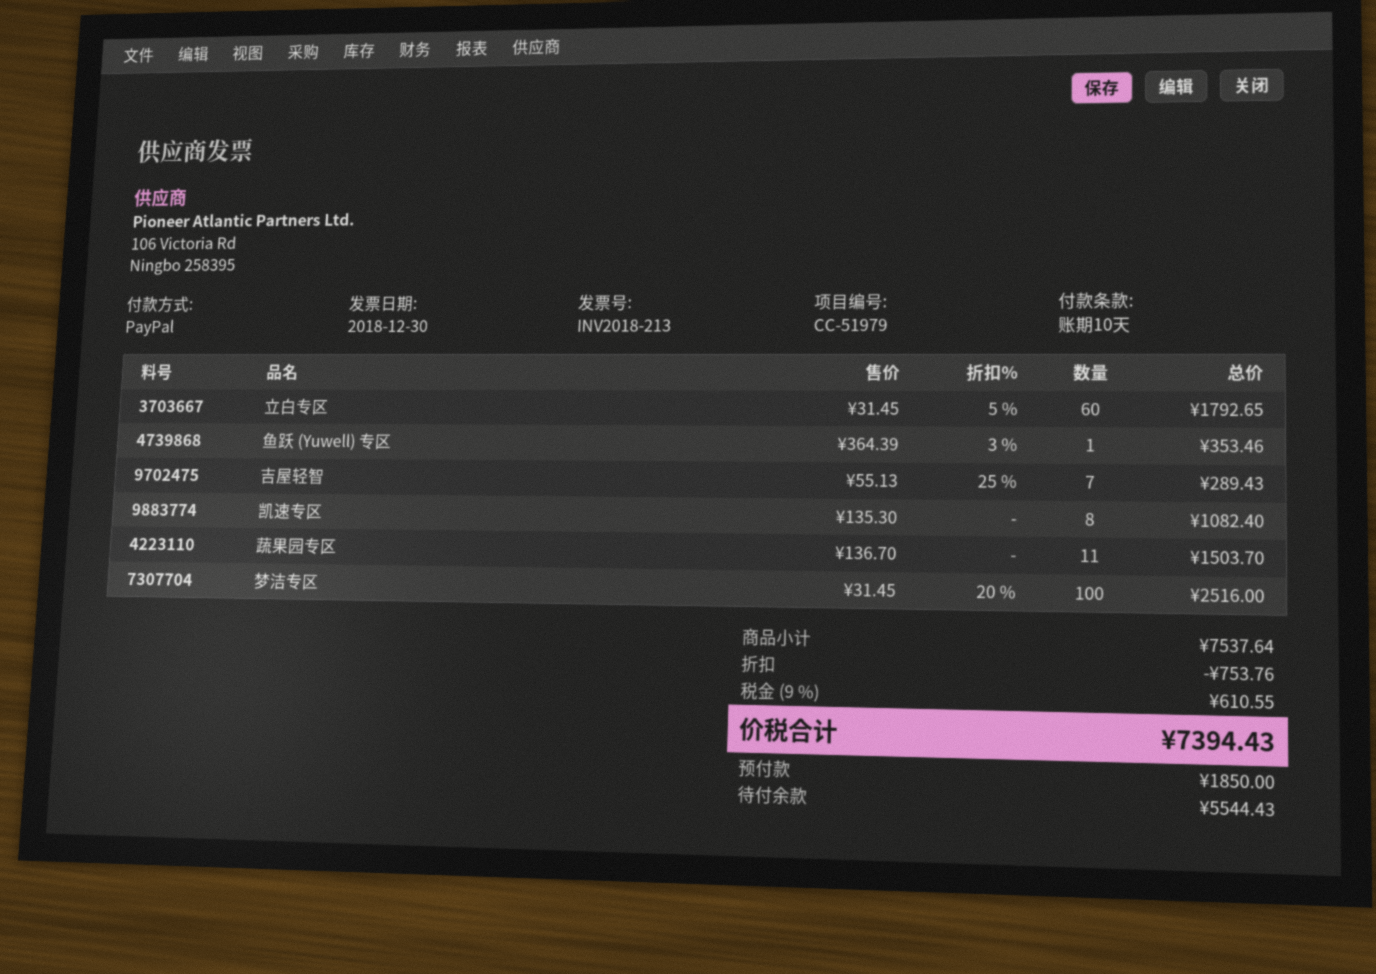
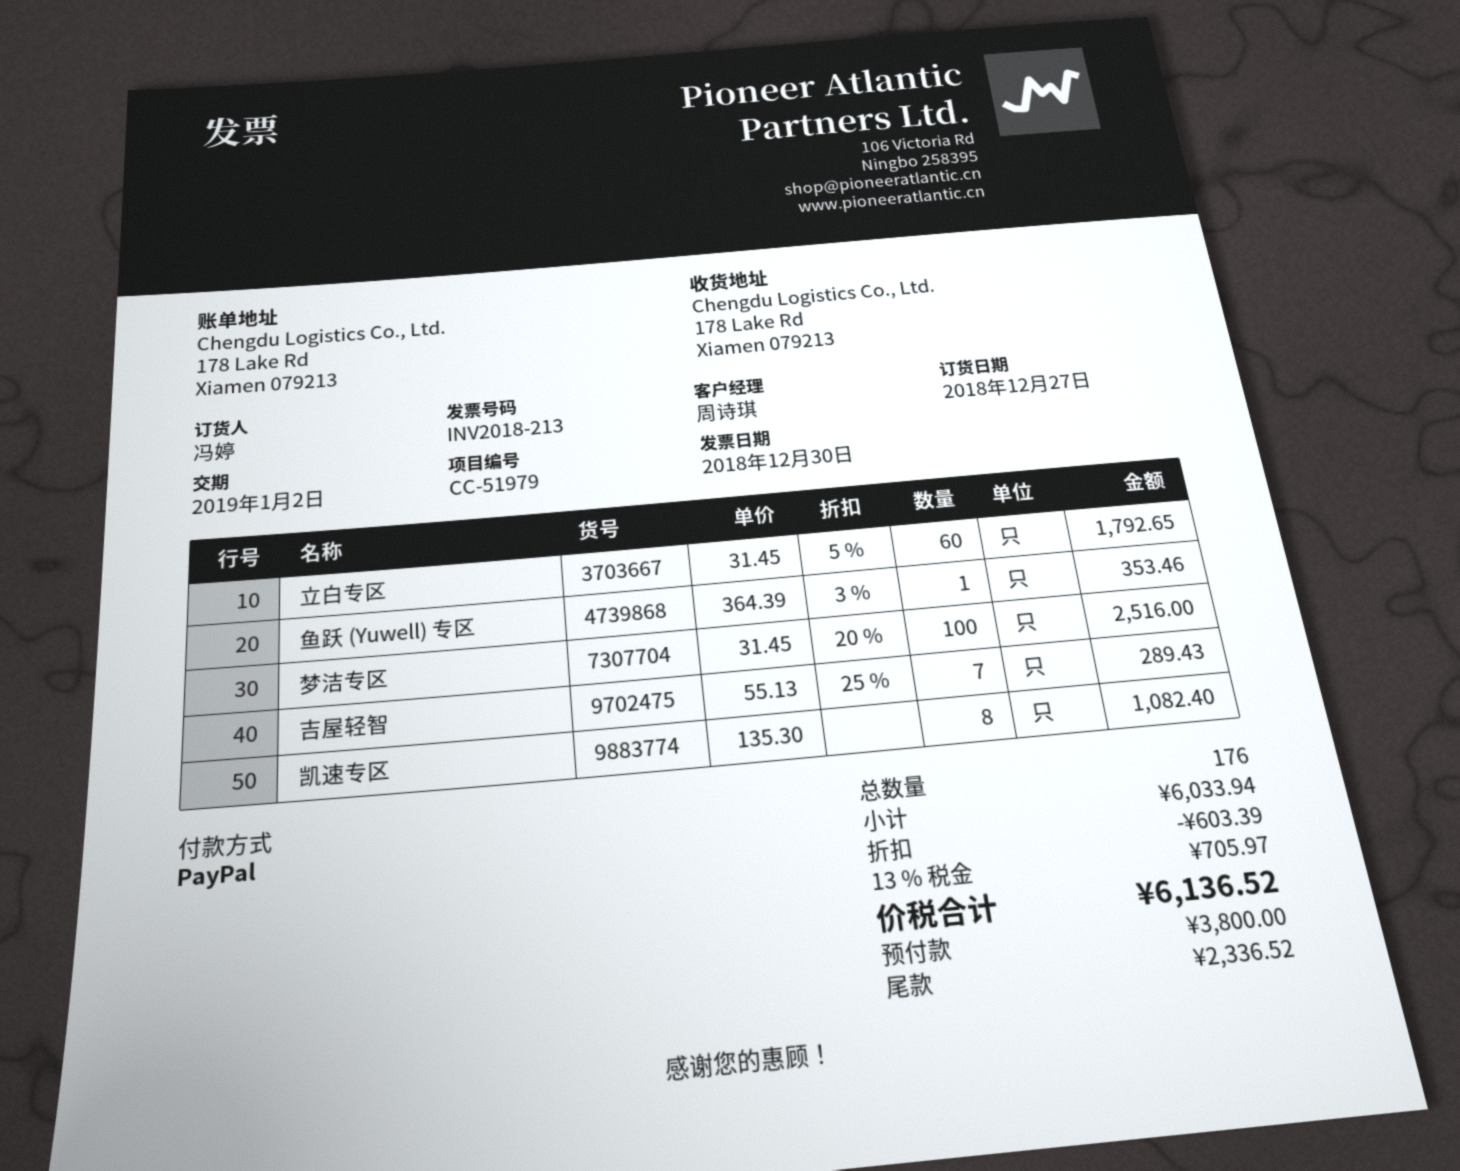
蔬果园专区: 11 x 136.70 = 1503.70 -> none
subtotal: 7537.64 -> 6033.94
discount: 753.76 -> 603.39
tax: 9% = 610.55 -> 13% = 705.97
total: 7394.43 -> 6136.52
deposit: 1850.00 -> 3800.00
balance: 5544.43 -> 2336.52

